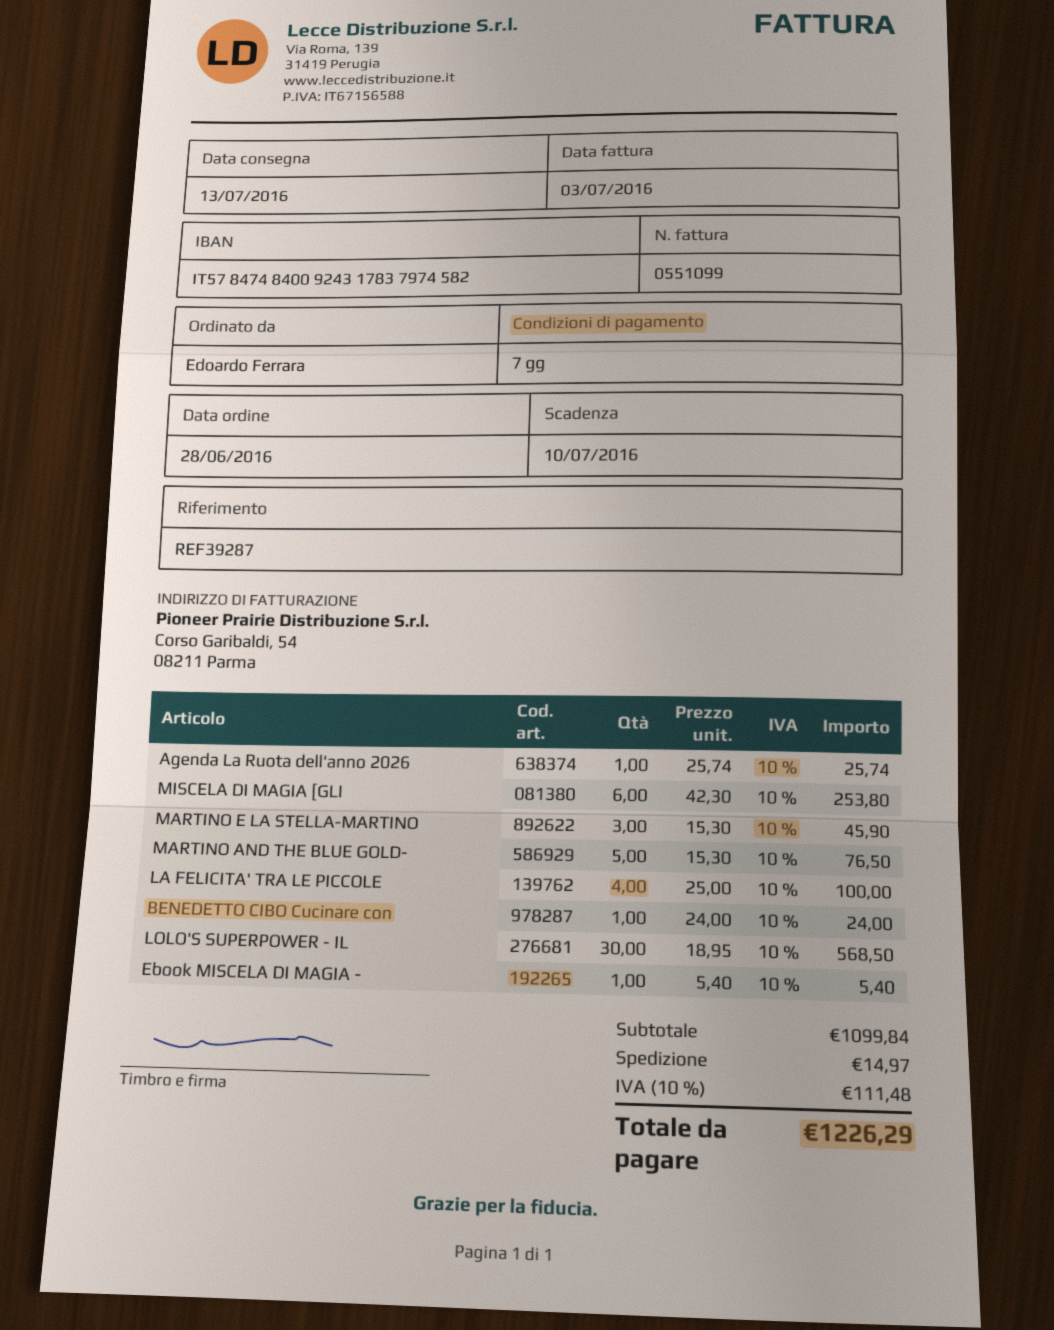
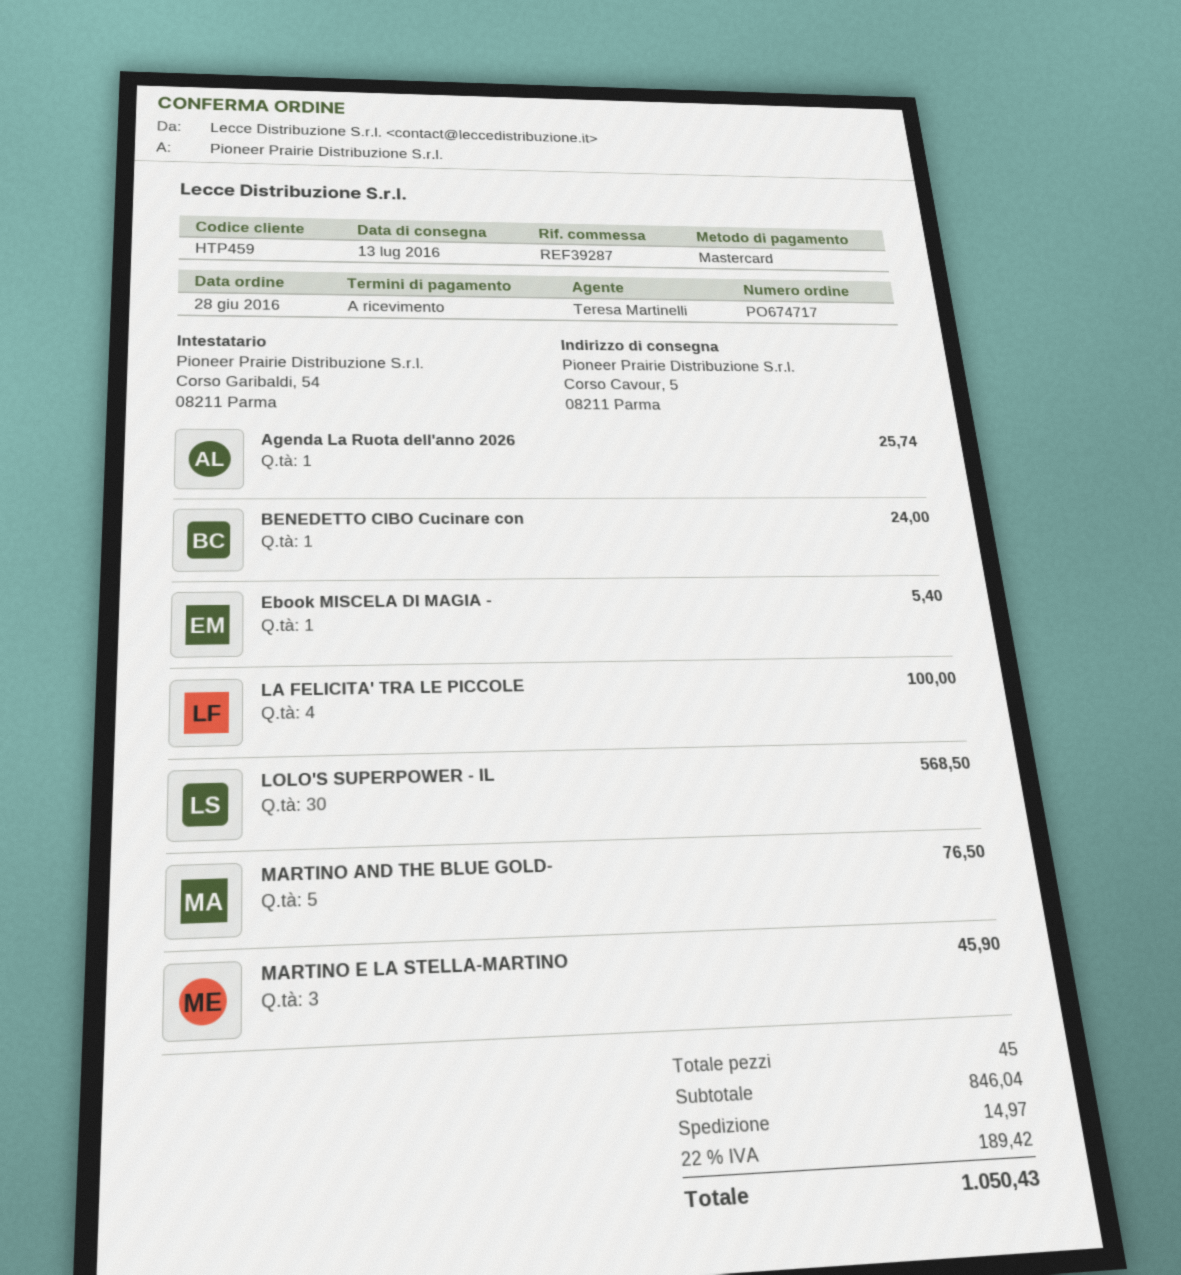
payment terms: 7 days -> on receipt
MISCELA DI MAGIA [GLI: 6 for 253.80 -> none
subtotal: 1099.84 -> 846.04
tax: 10% = 111.48 -> 22% = 189.42
total: 1226.29 -> 1050.43

